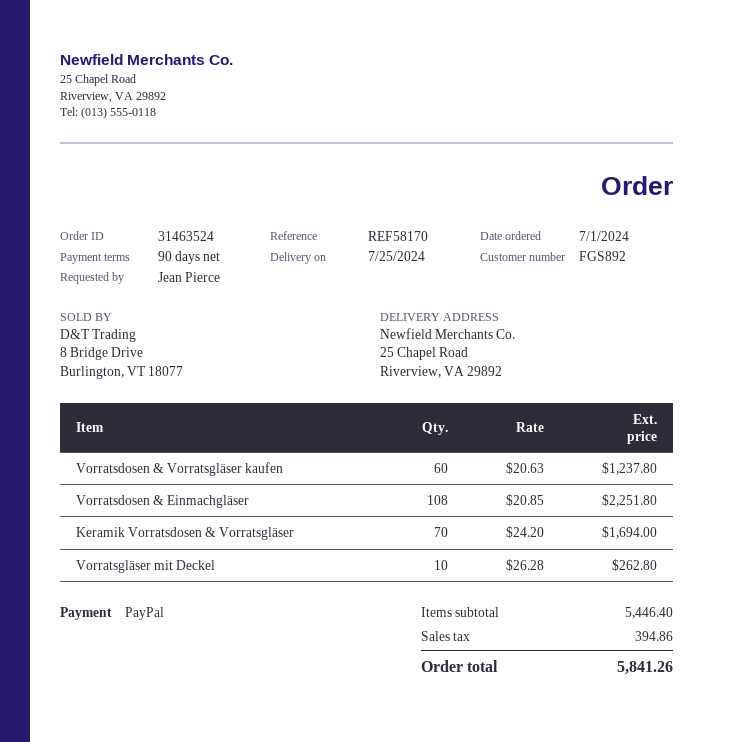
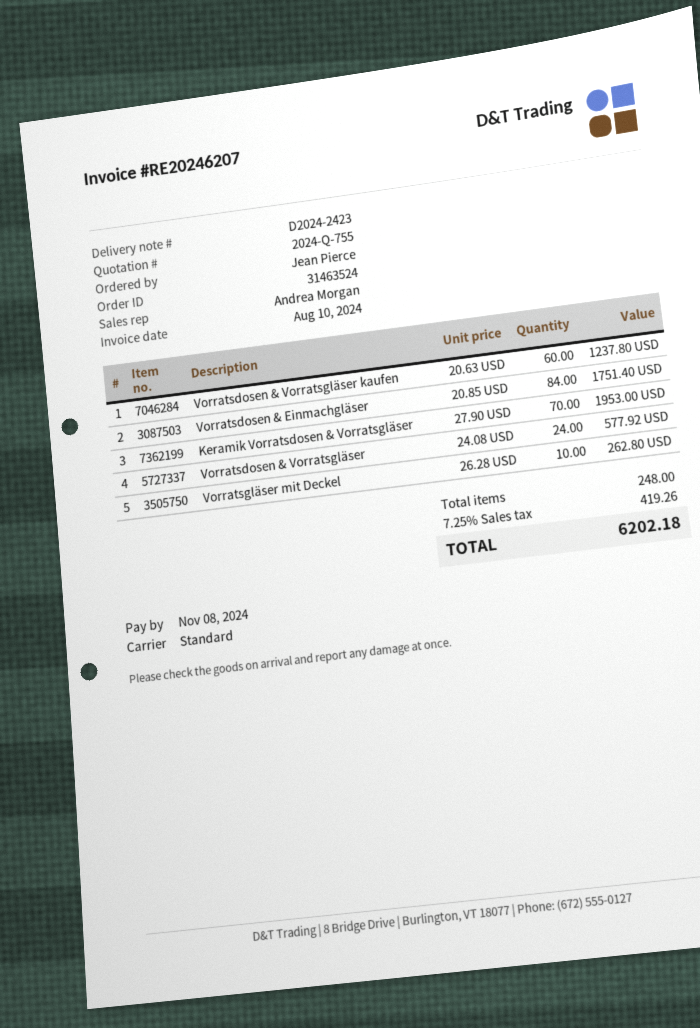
Vorratsdosen & Einmachgläser: 108 x 20.85 = 2251.80 -> 84 x 20.85 = 1751.40
Keramik Vorratsdosen & Vorratsgläser: 70 x 24.20 = 1694.00 -> 70 x 27.90 = 1953.00
Vorratsdosen & Vorratsgläser: none -> 24 x 24.08 = 577.92
tax: 394.86 -> 419.26
total: 5841.26 -> 6202.18

